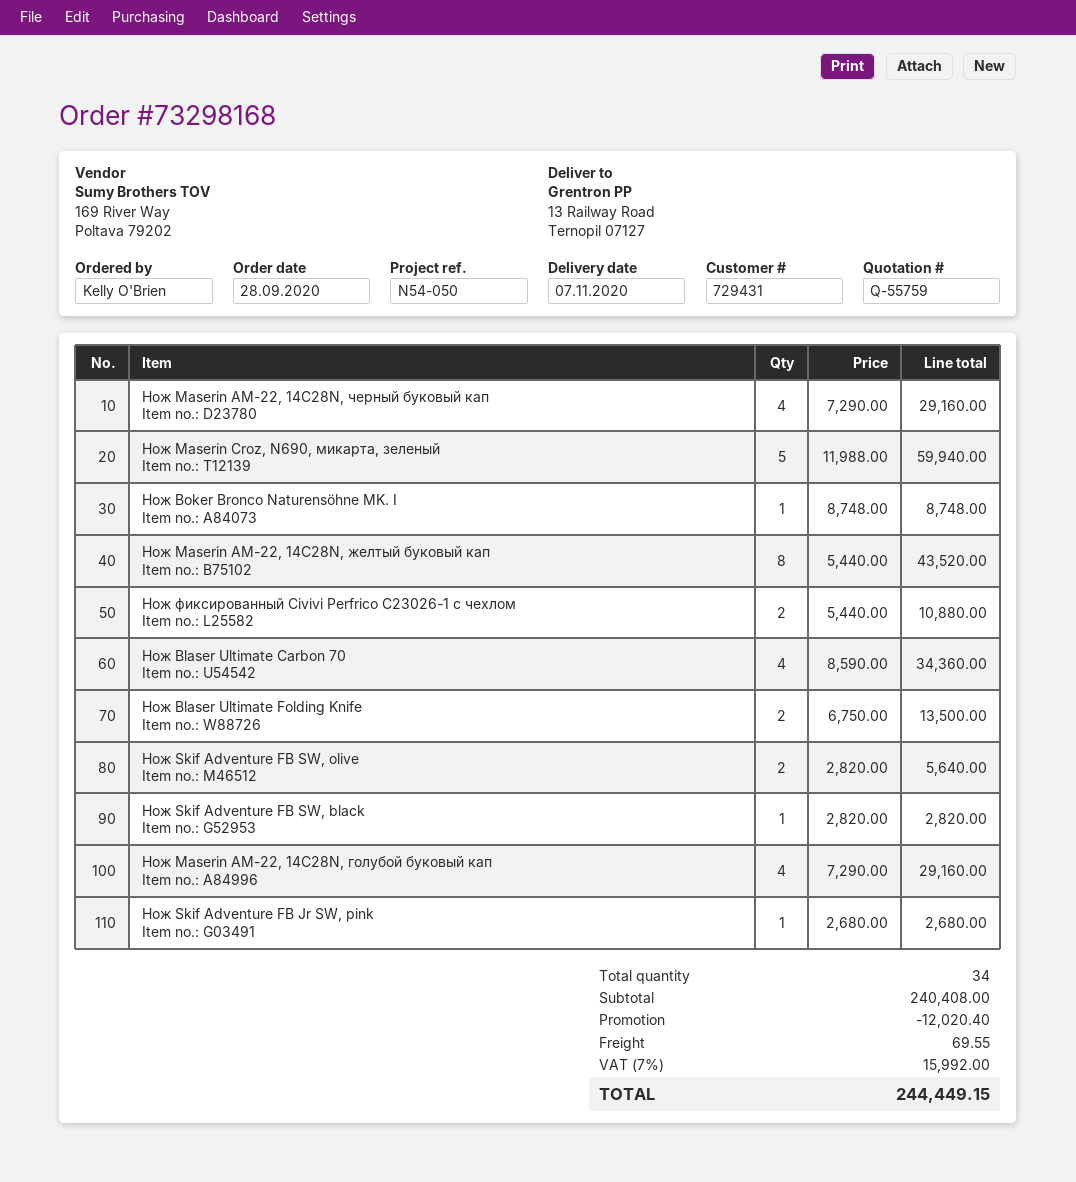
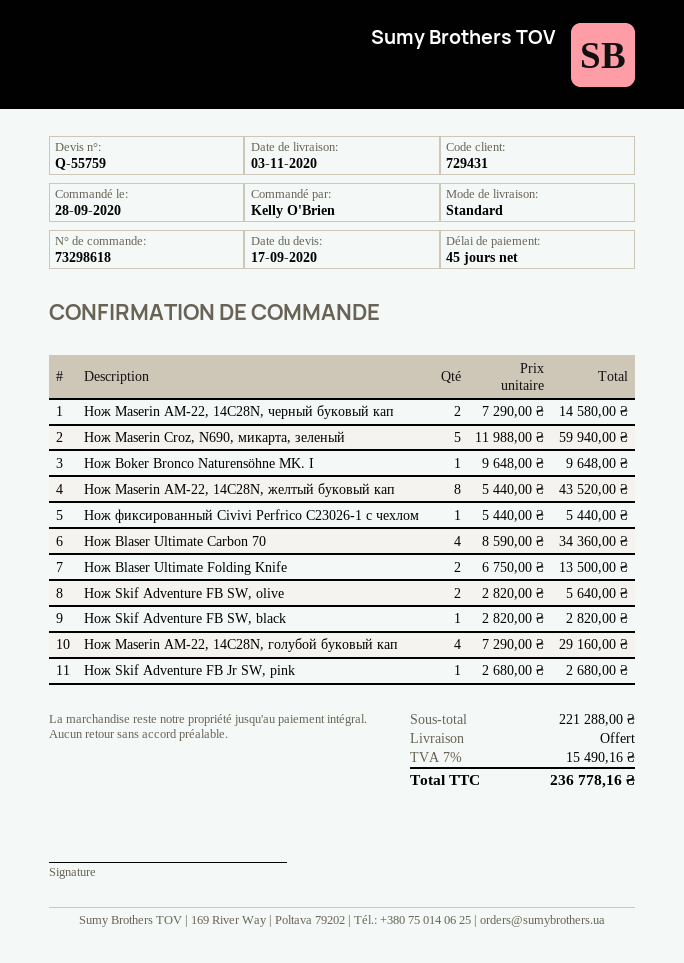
order number: 73298168 -> 73298618
delivery date: 2020-11-07 -> 2020-11-03
Нож Maserin AM-22, 14C28N, черный буковый кап: 4 x 7290.00 = 29160.00 -> 2 x 7290.00 = 14580.00
Нож Boker Bronco Naturensöhne MK. I: 1 x 8748.00 = 8748.00 -> 1 x 9648.00 = 9648.00
Нож фиксированный Civivi Perfrico C23026-1 с чехлом: 2 x 5440.00 = 10880.00 -> 1 x 5440.00 = 5440.00
subtotal: 240408.00 -> 221288.00
discount: 12020.40 -> none
shipping: 69.55 -> 0.00
tax: 7% = 15992.00 -> 7% = 15490.16
total: 244449.15 -> 236778.16

